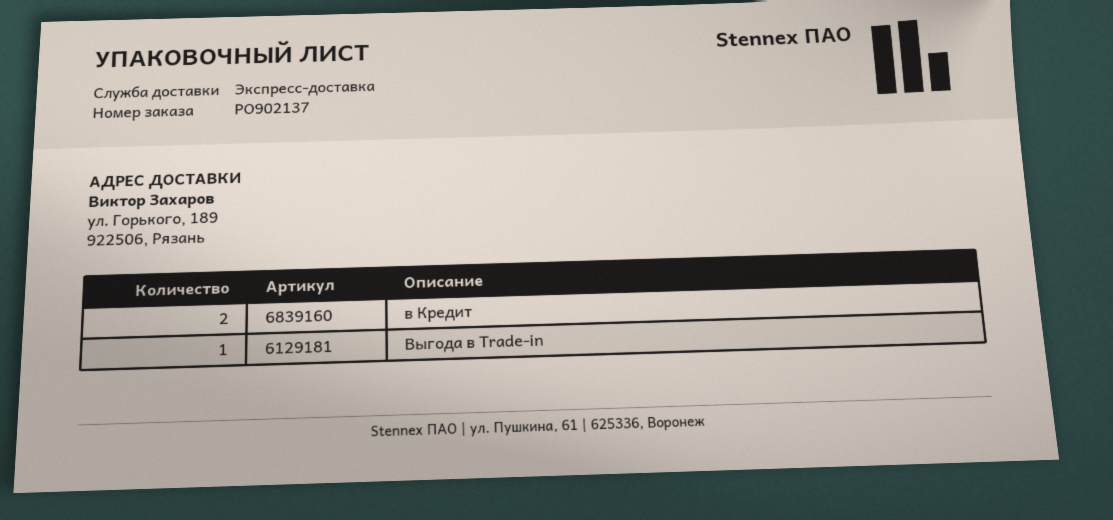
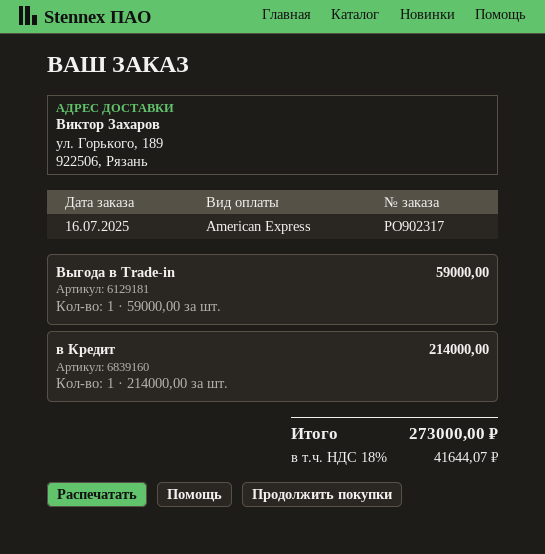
order number: PO902137 -> PO902317
в Кредит: 2 -> 1

